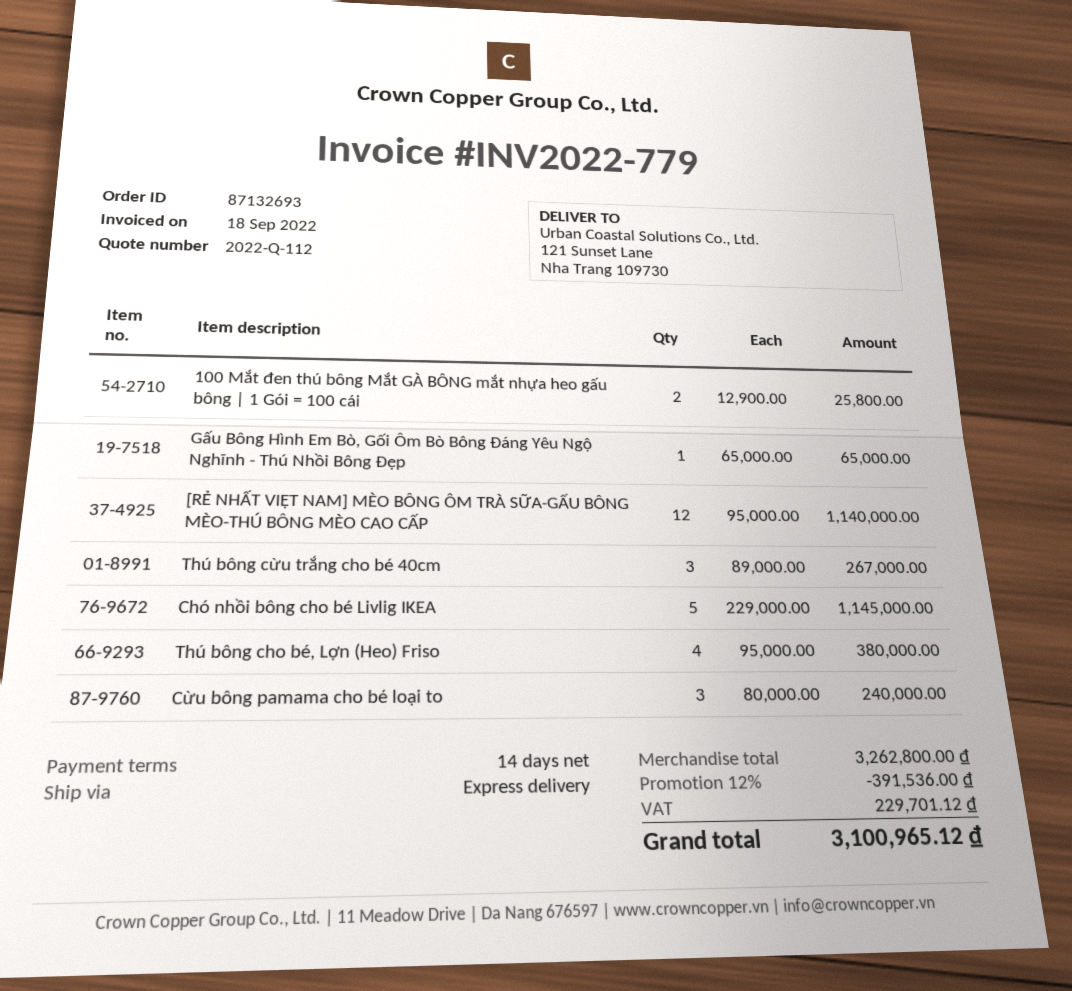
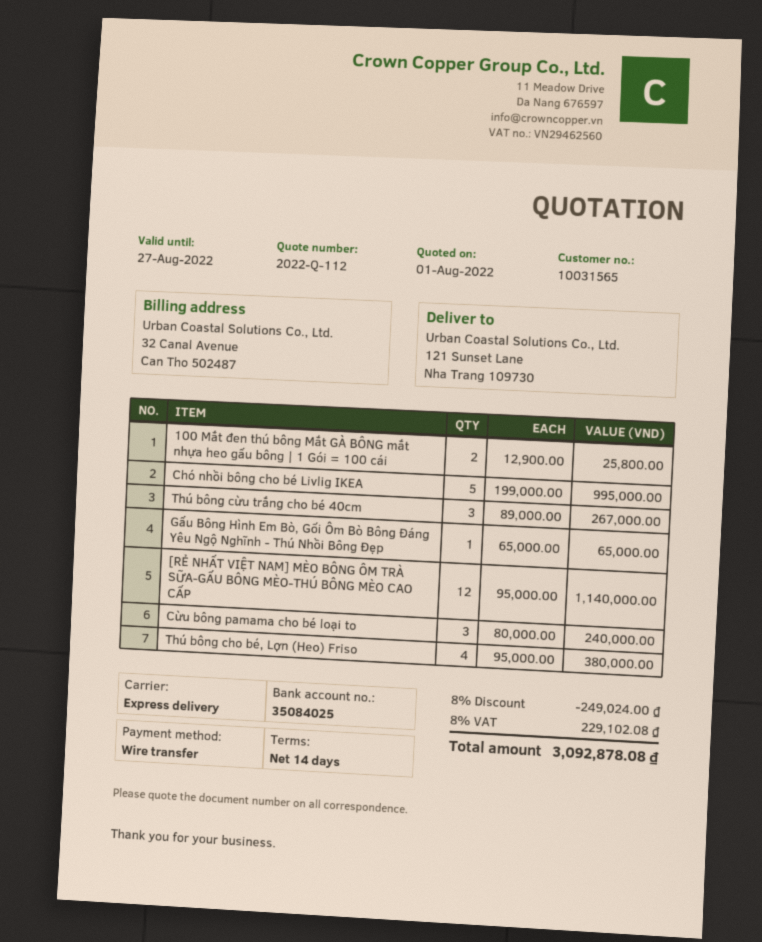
Chó nhồi bông cho bé Livlig IKEA: 5 x 229000.00 = 1145000.00 -> 5 x 199000.00 = 995000.00
discount: 12% = 391536.00 -> 8% = 249024.00
tax: 229701.12 -> 229102.08
total: 3100965.12 -> 3092878.08

